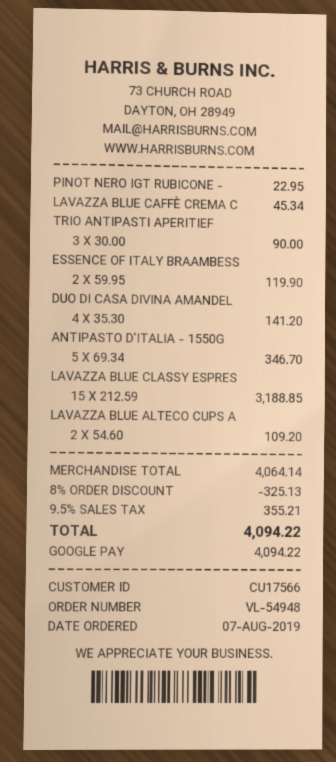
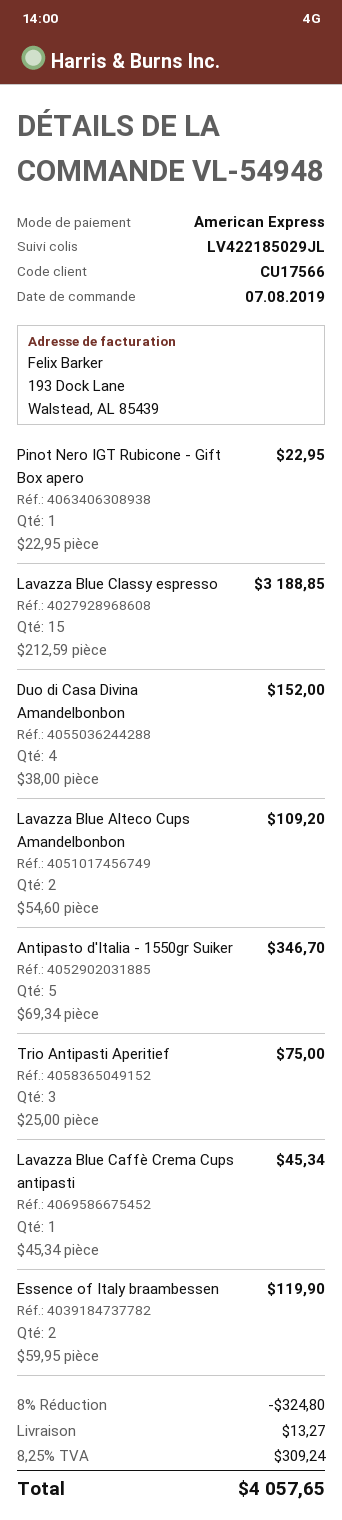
payment method: Google Pay -> American Express
TRIO ANTIPASTI APERITIEF: 3 x 30.00 = 90.00 -> 3 x 25.00 = 75.00
DUO DI CASA DIVINA AMANDEL: 4 x 35.30 = 141.20 -> 4 x 38.00 = 152.00
discount: 8% = 325.13 -> 8% = 324.80
shipping: none -> 13.27
tax: 9.5% = 355.21 -> 8.25% = 309.24
total: 4094.22 -> 4057.65

